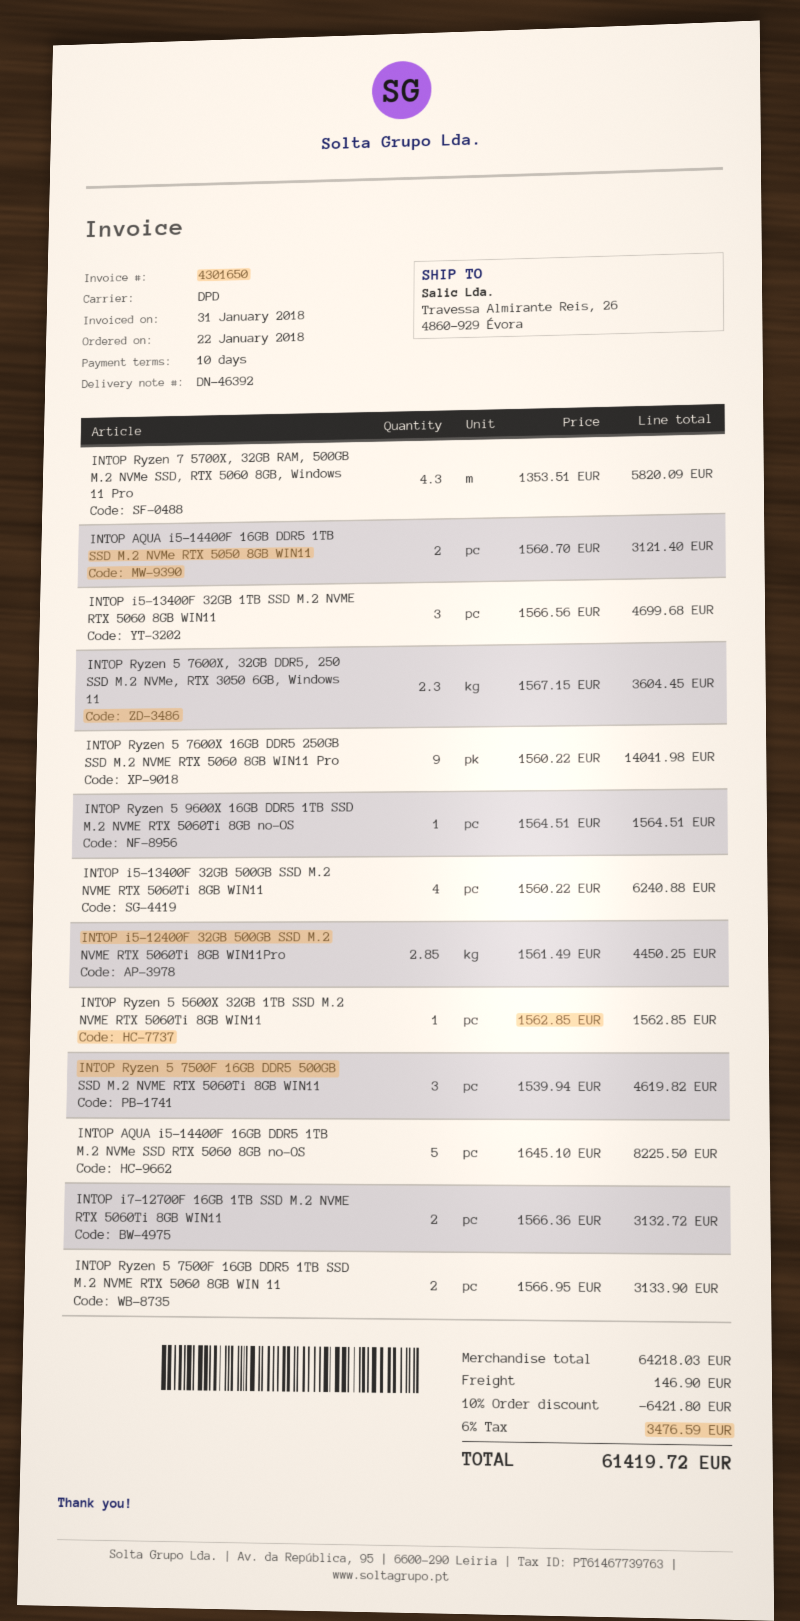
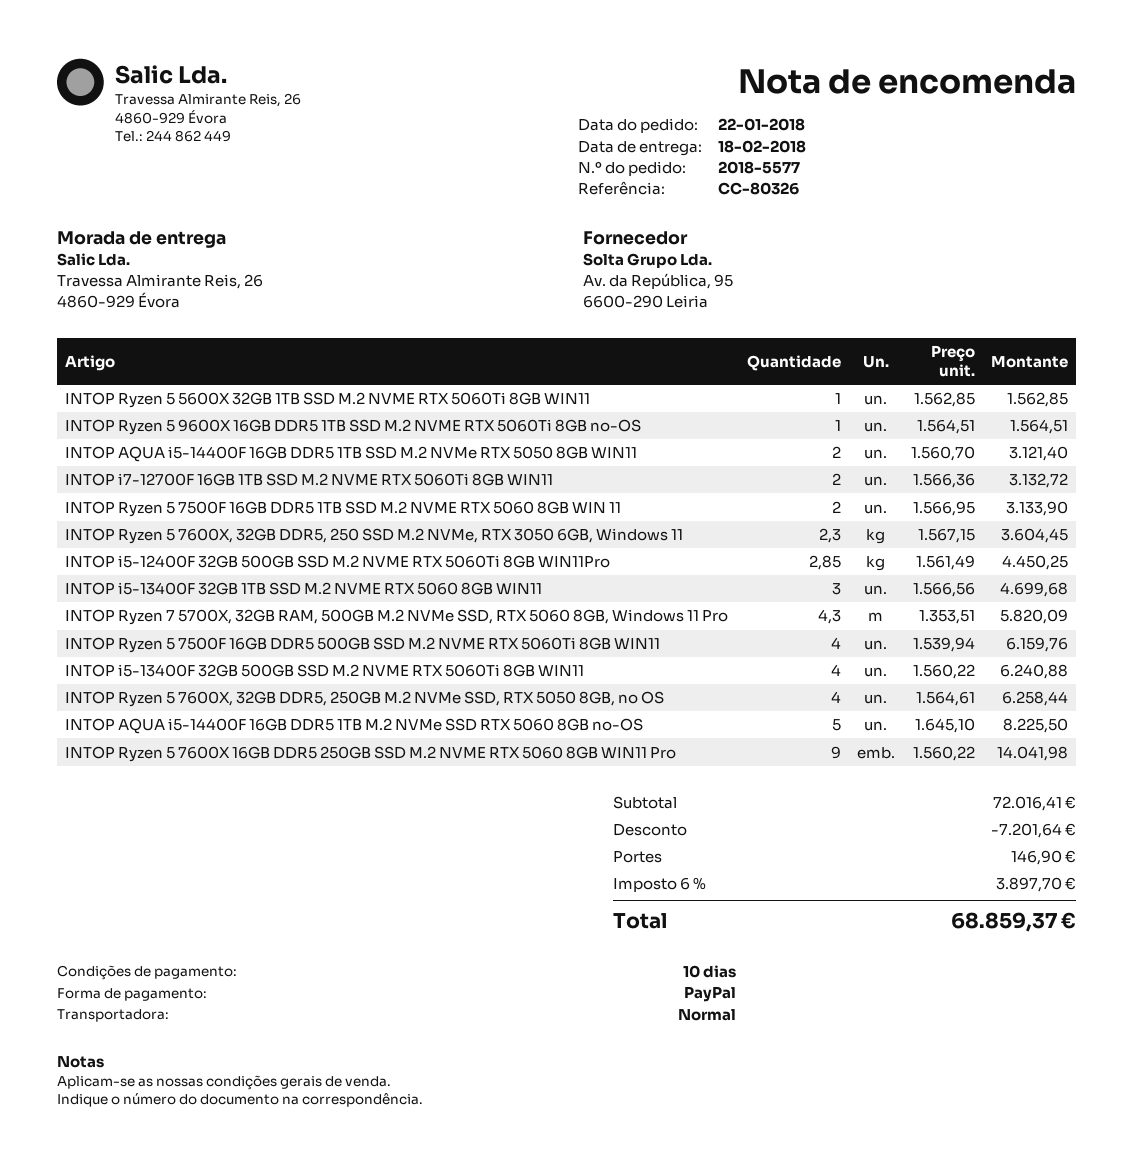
shipping method: DPD -> standard
INTOP Ryzen 5 7500F 16GB DDR5 500GB SSD M.2 NVME RTX 5060Ti 8GB WIN11: 3 x 1539.94 = 4619.82 -> 4 x 1539.94 = 6159.76
INTOP Ryzen 5 7600X, 32GB DDR5, 250GB M.2 NVMe SSD, RTX 5050 8GB, no OS: none -> 4 x 1564.61 = 6258.44
subtotal: 64218.03 -> 72016.41
discount: 6421.80 -> 7201.64
tax: 6% = 3476.59 -> 6% = 3897.70
total: 61419.72 -> 68859.37

